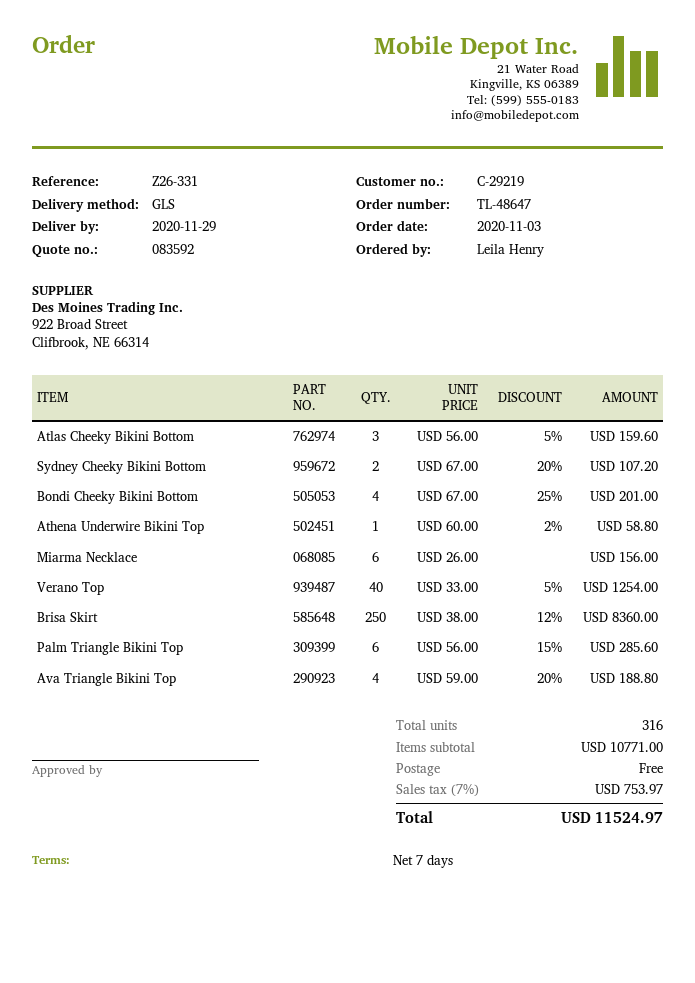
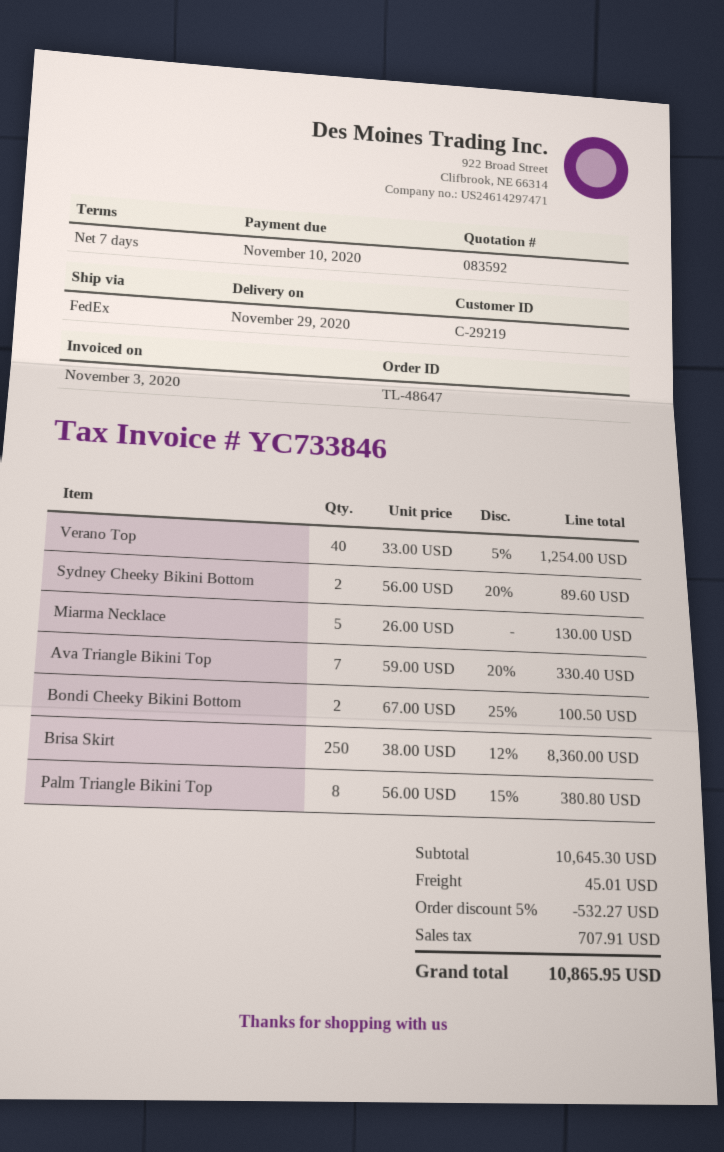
shipping method: GLS -> FedEx
Atlas Cheeky Bikini Bottom: 3 x 56.00 - 5% = 159.60 -> none
Sydney Cheeky Bikini Bottom: 2 x 67.00 - 20% = 107.20 -> 2 x 56.00 - 20% = 89.60
Bondi Cheeky Bikini Bottom: 4 x 67.00 - 25% = 201.00 -> 2 x 67.00 - 25% = 100.50
Athena Underwire Bikini Top: 1 x 60.00 - 2% = 58.80 -> none
Miarma Necklace: 6 x 26.00 = 156.00 -> 5 x 26.00 = 130.00
Palm Triangle Bikini Top: 6 x 56.00 - 15% = 285.60 -> 8 x 56.00 - 15% = 380.80
Ava Triangle Bikini Top: 4 x 59.00 - 20% = 188.80 -> 7 x 59.00 - 20% = 330.40
subtotal: 10771.00 -> 10645.30
discount: none -> 5% = 532.27
shipping: 0.00 -> 45.01
tax: 753.97 -> 707.91
total: 11524.97 -> 10865.95

